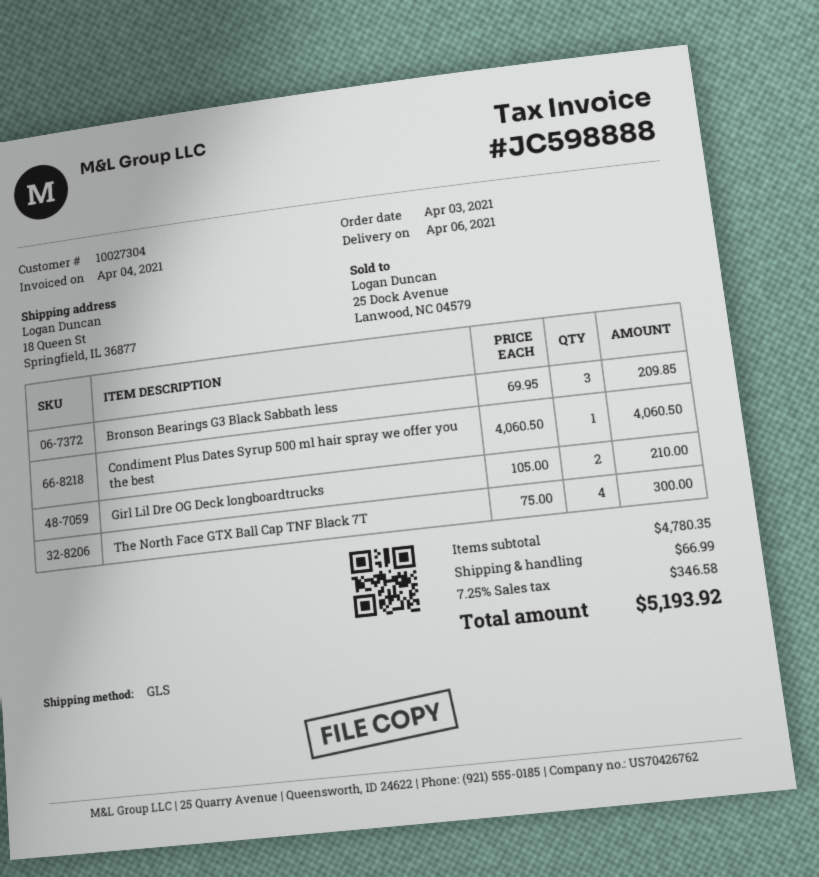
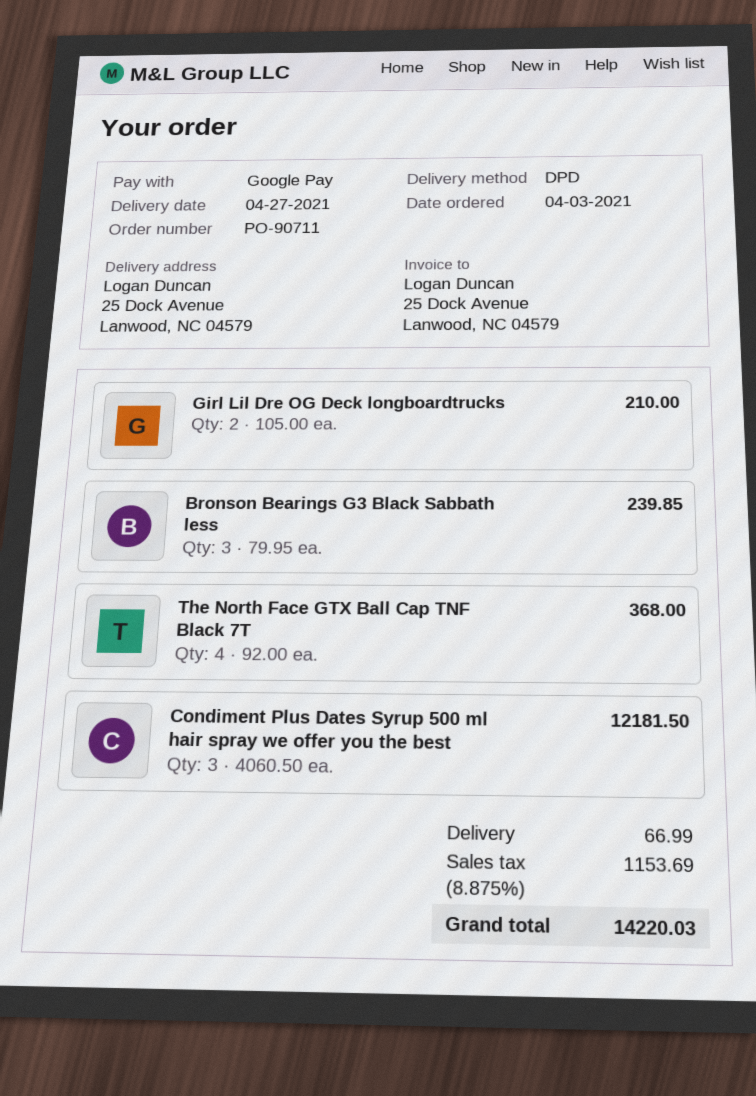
delivery date: 2021-04-06 -> 2021-04-27
shipping method: GLS -> DPD
ship to: 18 Queen St, Springfield, IL 36877 -> 25 Dock Avenue, Lanwood, NC 04579
Bronson Bearings G3 Black Sabbath less: 3 x 69.95 = 209.85 -> 3 x 79.95 = 239.85
Condiment Plus Dates Syrup 500 ml hair spray we offer you the best: 1 x 4060.50 = 4060.50 -> 3 x 4060.50 = 12181.50
The North Face GTX Ball Cap TNF Black 7T: 4 x 75.00 = 300.00 -> 4 x 92.00 = 368.00
tax: 7.25% = 346.58 -> 8.875% = 1153.69
total: 5193.92 -> 14220.03

